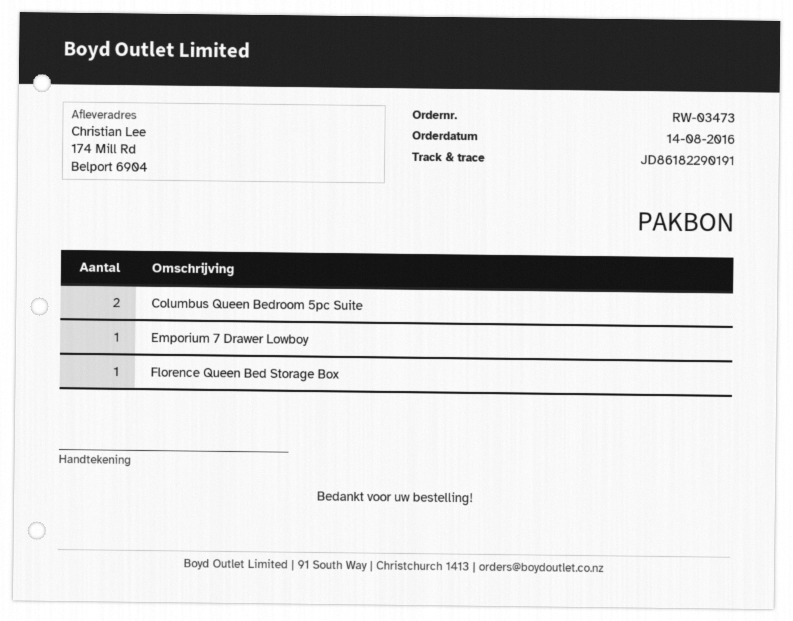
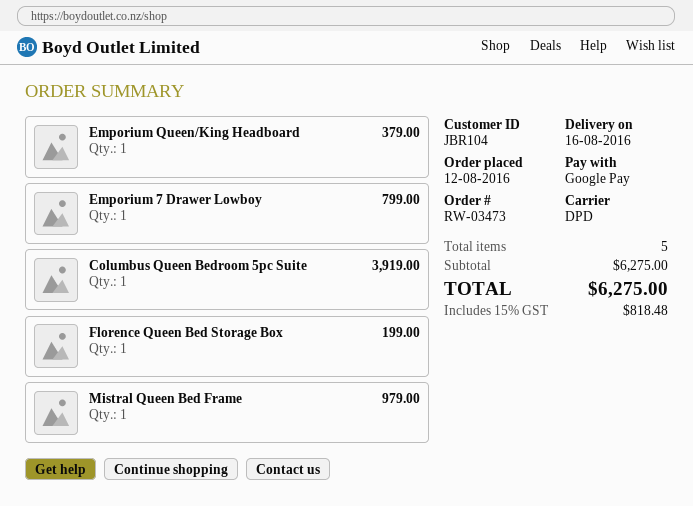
order date: 2016-08-14 -> 2016-08-12
Columbus Queen Bedroom 5pc Suite: 2 -> 1
Emporium Queen/King Headboard: none -> 1
Mistral Queen Bed Frame: none -> 1

